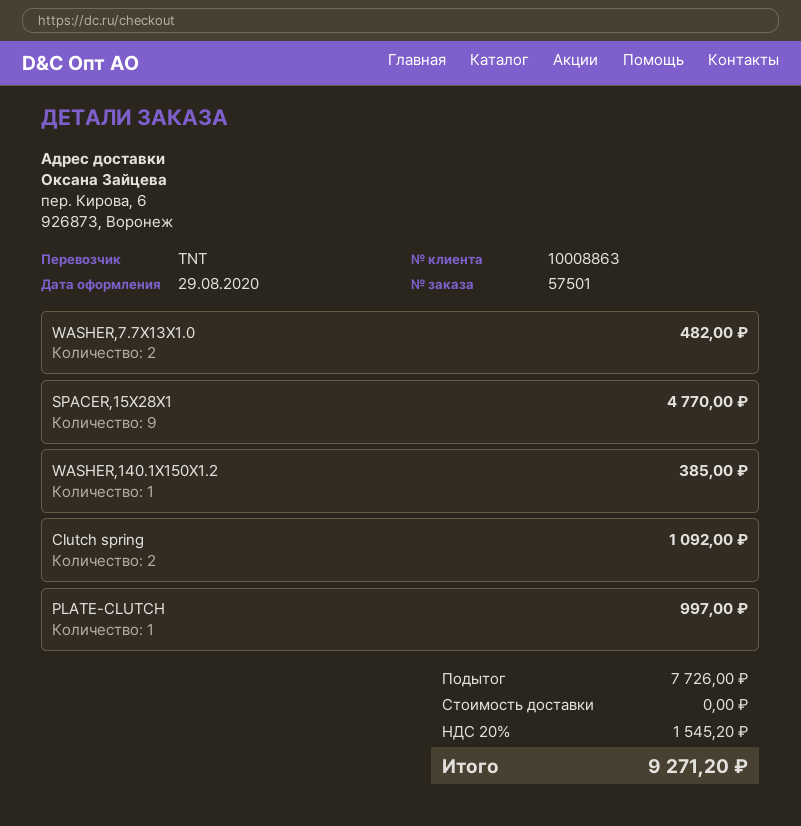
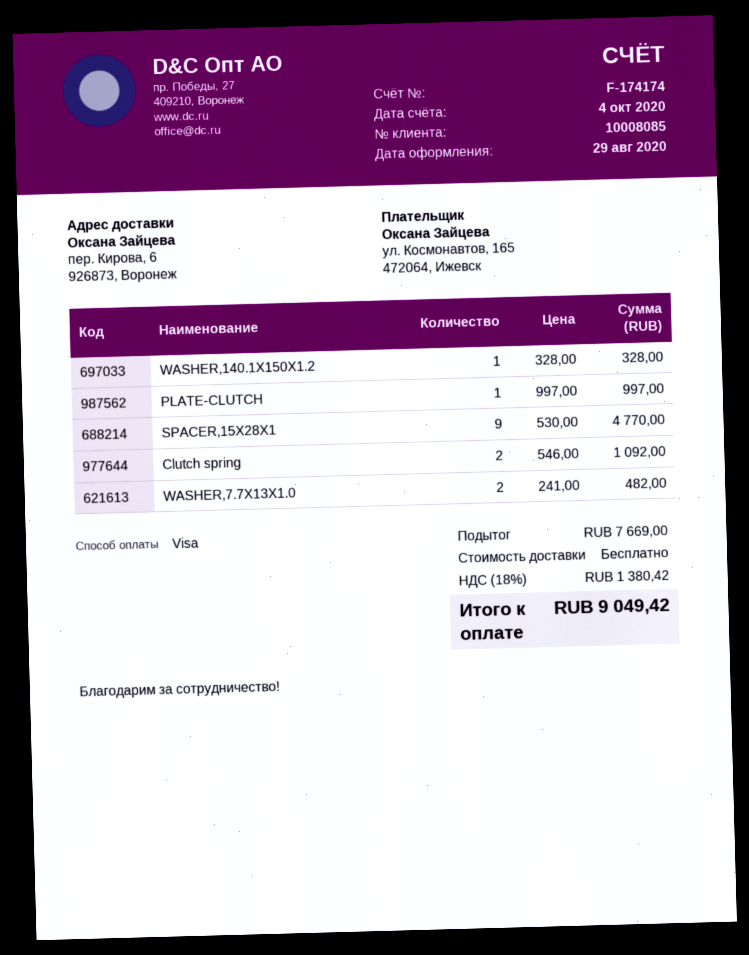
customer number: 10008863 -> 10008085
WASHER,140.1X150X1.2: 1 for 385.00 -> 1 for 328.00
subtotal: 7726.00 -> 7669.00
tax: 20% = 1545.20 -> 18% = 1380.42
total: 9271.20 -> 9049.42

